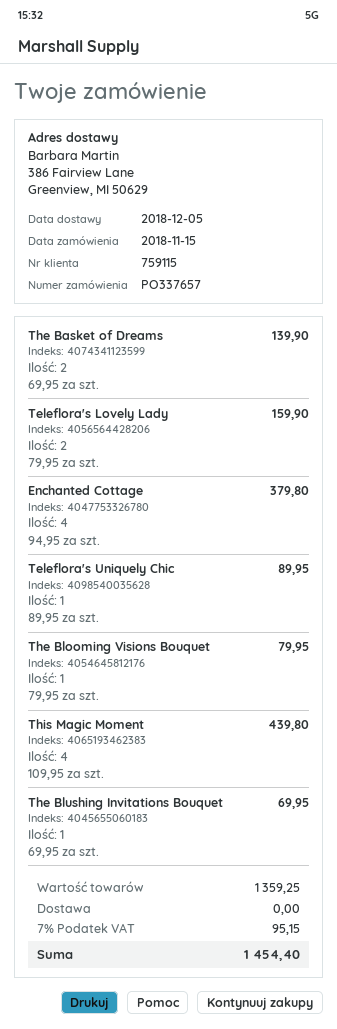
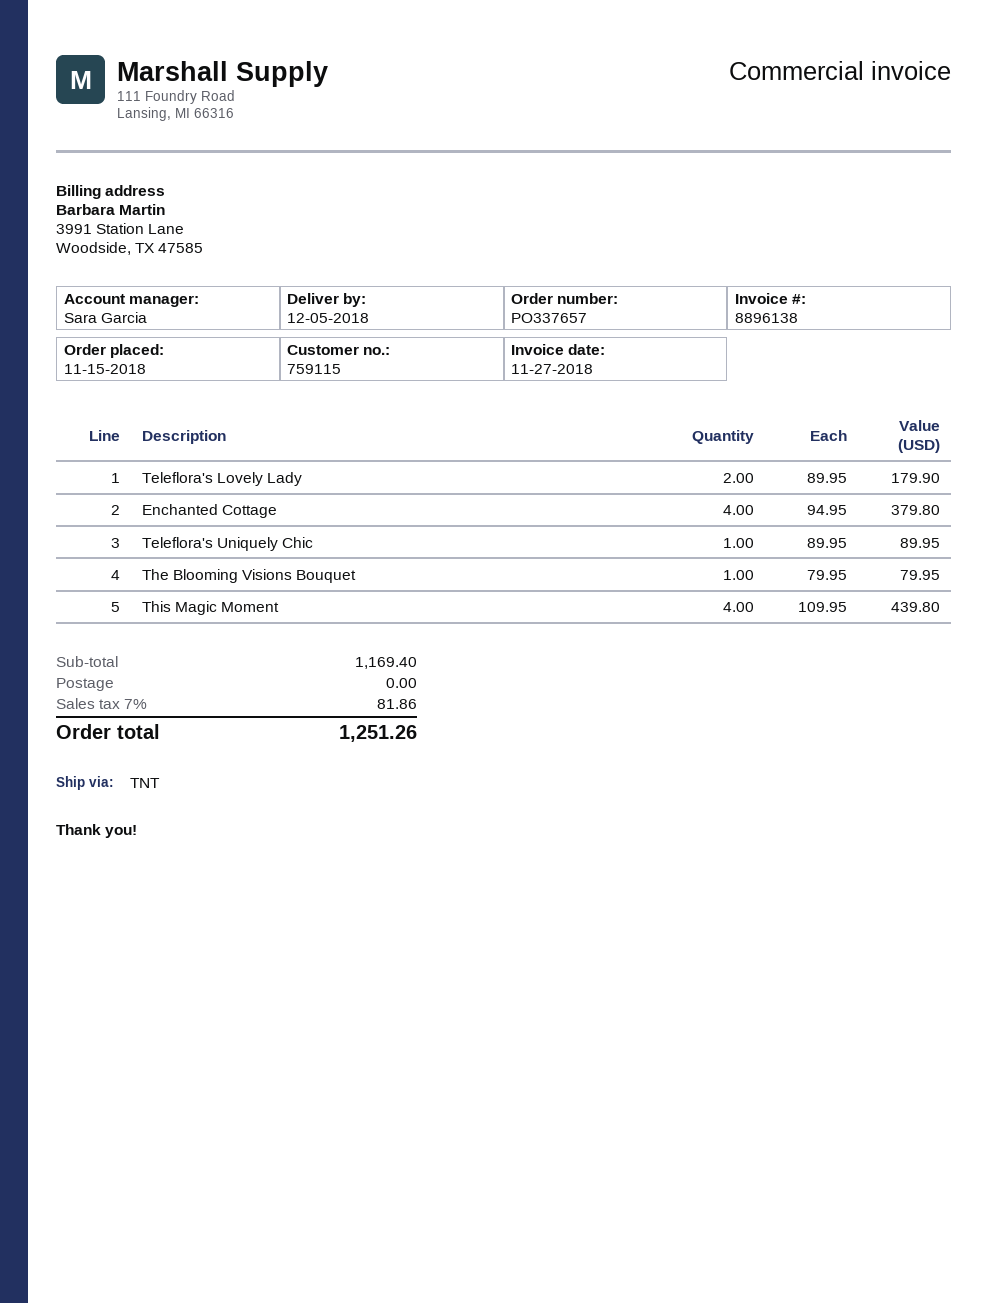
The Basket of Dreams: 2 x 69.95 = 139.90 -> none
Teleflora's Lovely Lady: 2 x 79.95 = 159.90 -> 2 x 89.95 = 179.90
The Blushing Invitations Bouquet: 1 x 69.95 = 69.95 -> none
subtotal: 1359.25 -> 1169.40
tax: 7% = 95.15 -> 7% = 81.86
total: 1454.40 -> 1251.26

